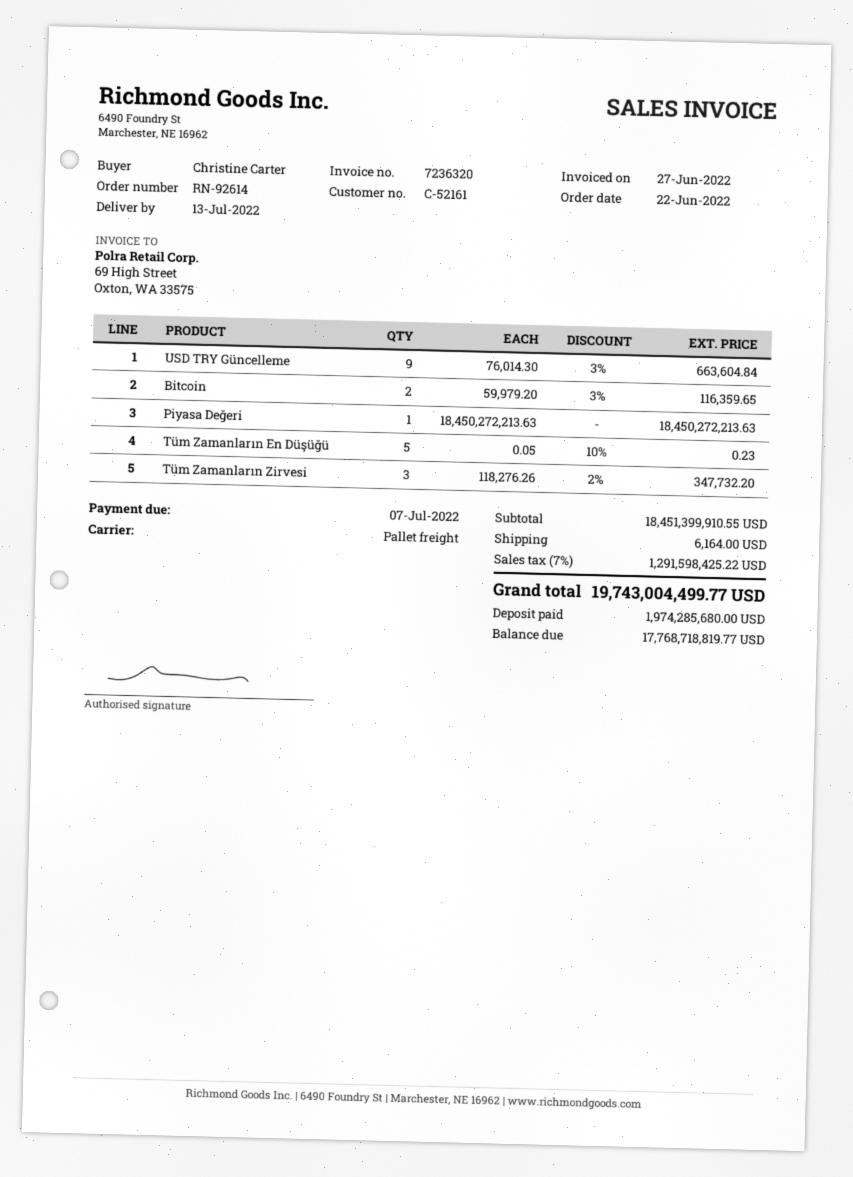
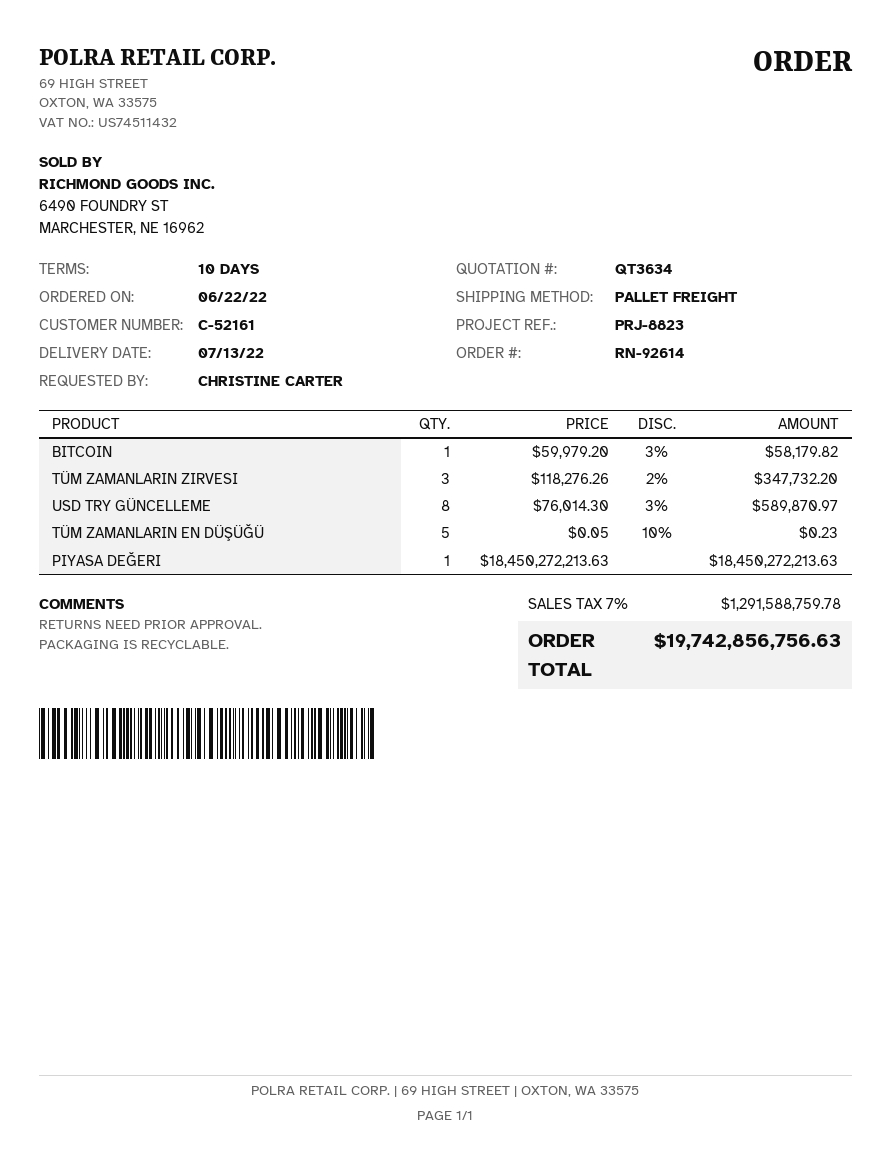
USD TRY Güncelleme: 9 x 76014.30 - 3% = 663604.84 -> 8 x 76014.30 - 3% = 589870.97
Bitcoin: 2 x 59979.20 - 3% = 116359.65 -> 1 x 59979.20 - 3% = 58179.82
shipping: 6164.00 -> none
tax: 7% = 1291598425.22 -> 7% = 1291588759.78
total: 19743004499.77 -> 19742856756.63

